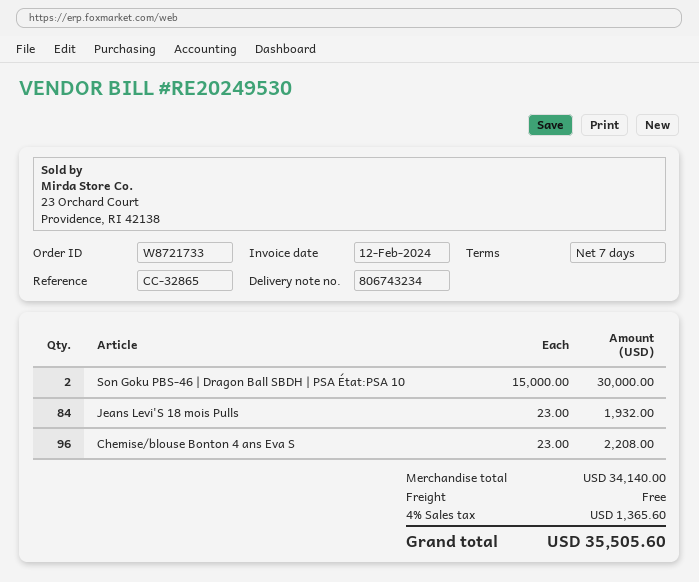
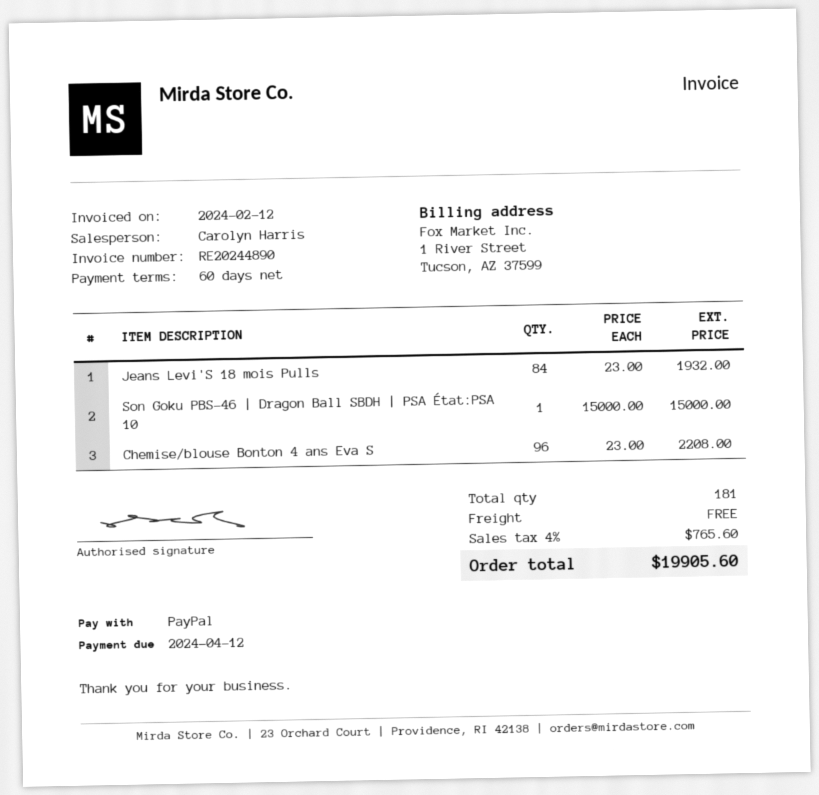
invoice number: RE20249530 -> RE20244890
payment terms: 7 days -> 60 days
Son Goku PBS-46 | Dragon Ball SBDH | PSA État:PSA 10: 2 x 15000.00 = 30000.00 -> 1 x 15000.00 = 15000.00
tax: 4% = 1365.60 -> 4% = 765.60
total: 35505.60 -> 19905.60

